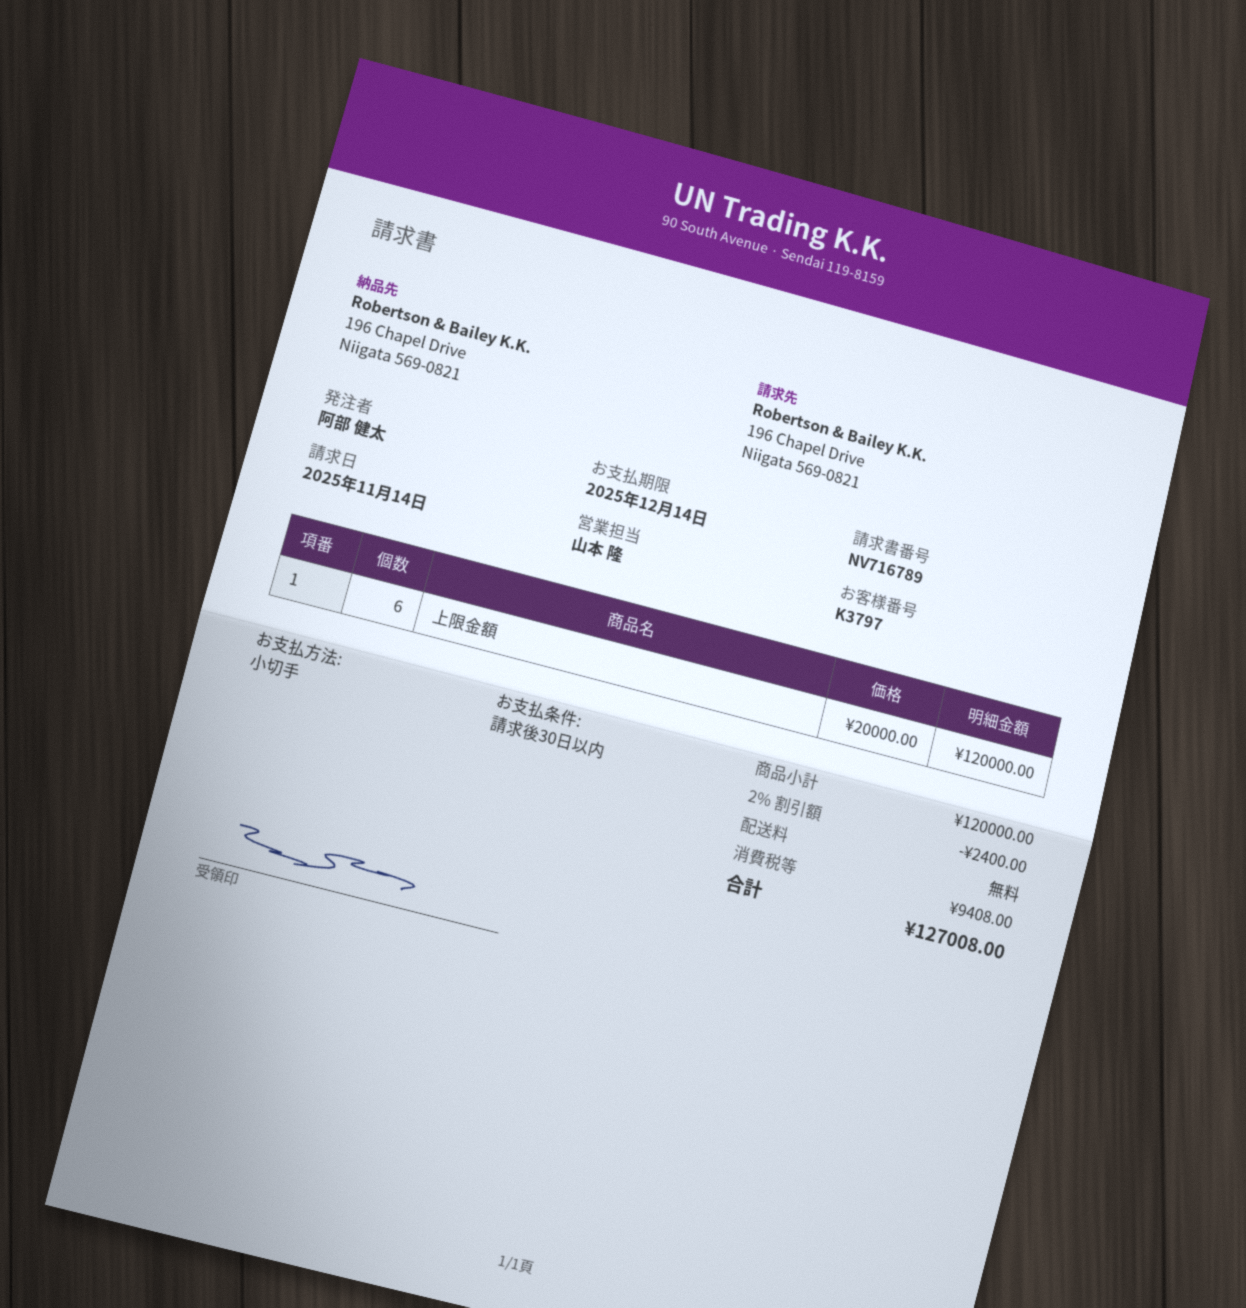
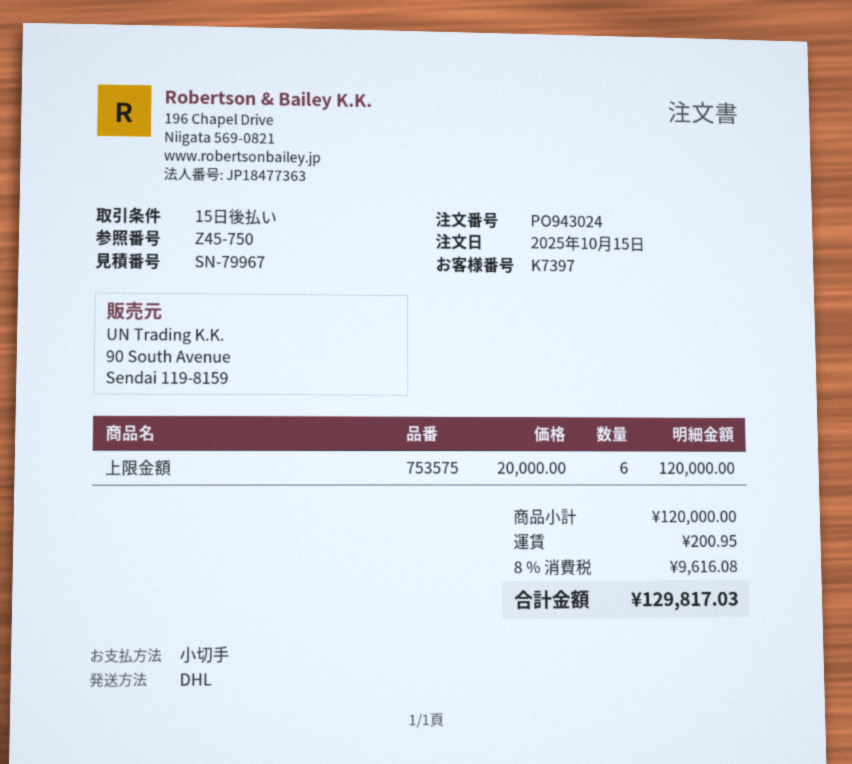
payment terms: 30 days -> 15 days
customer number: K3797 -> K7397
discount: 2% = 2400.00 -> none
shipping: 0.00 -> 200.95
tax: 9408.00 -> 9616.08
total: 127008.00 -> 129817.03

